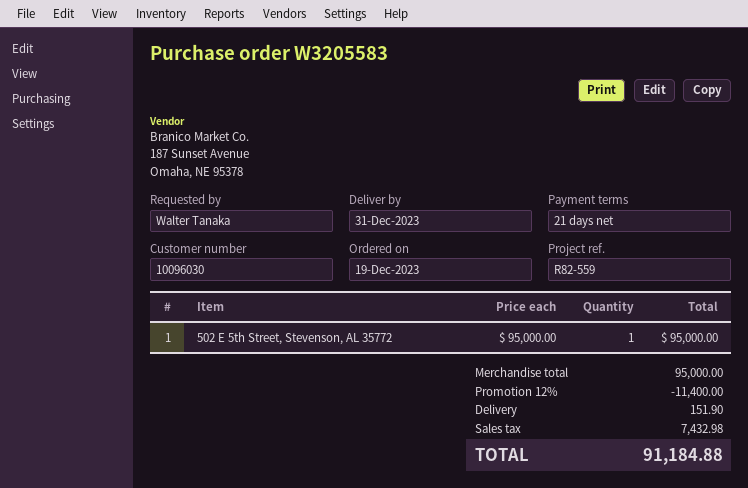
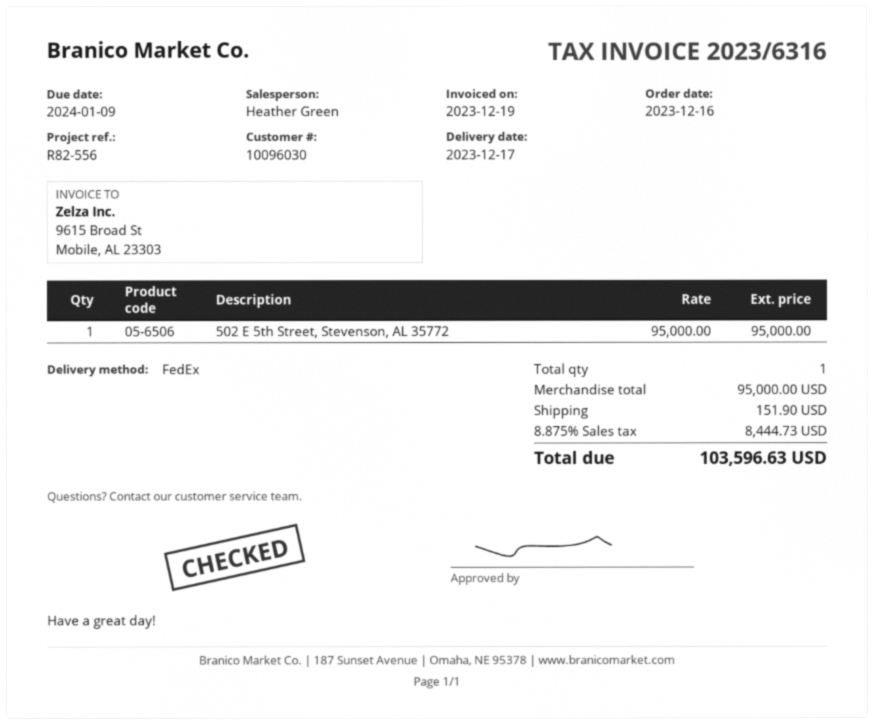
order date: 2023-12-19 -> 2023-12-16
delivery date: 2023-12-31 -> 2023-12-17
reference: R82-559 -> R82-556
discount: 12% = 11400.00 -> none
tax: 7432.98 -> 8444.73
total: 91184.88 -> 103596.63

